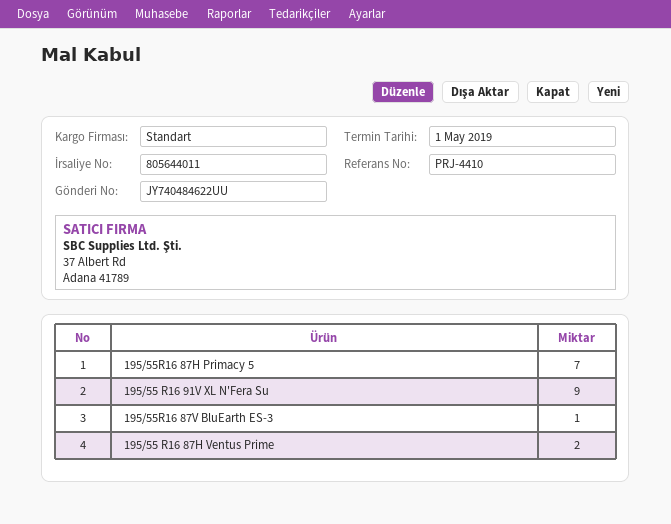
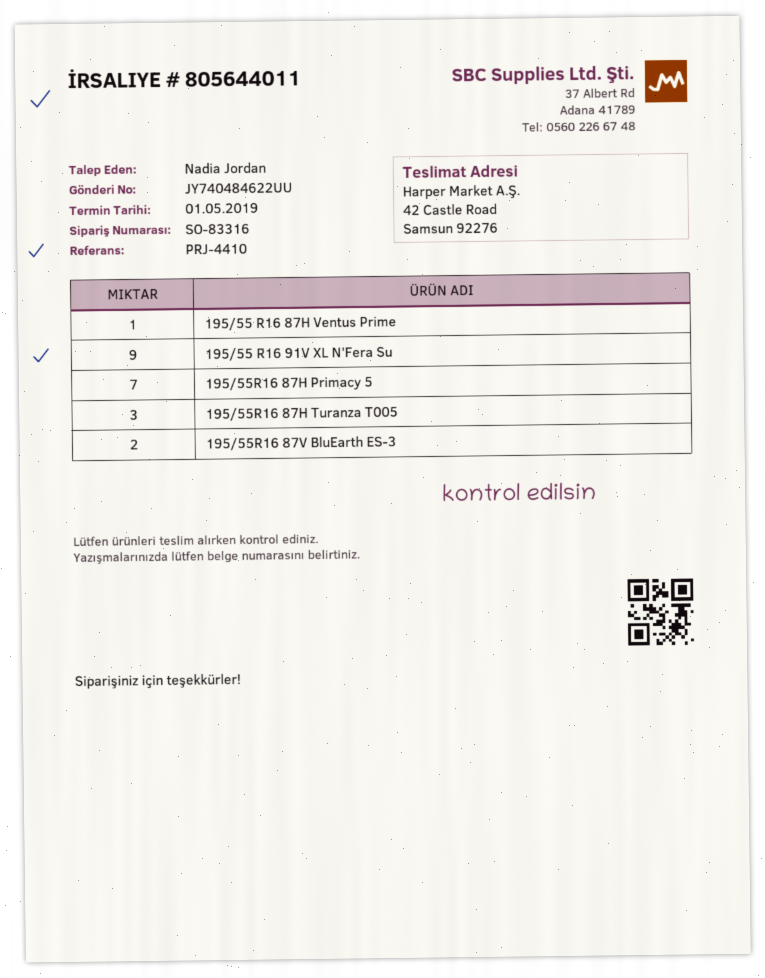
195/55R16 87V BluEarth ES-3: 1 -> 2
195/55 R16 87H Ventus Prime: 2 -> 1
195/55R16 87H Turanza T005: none -> 3

